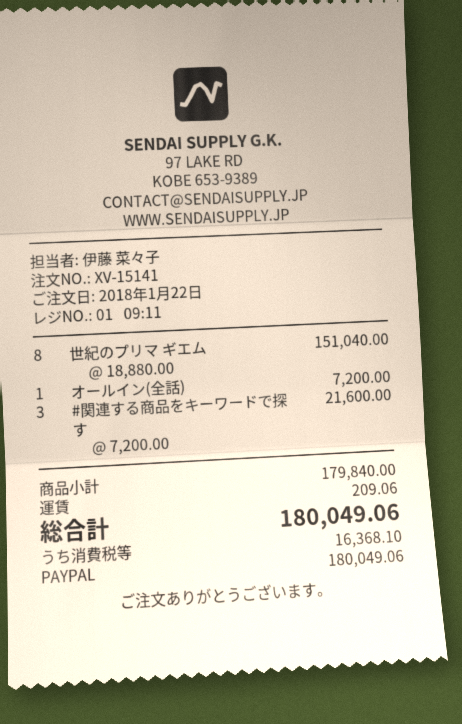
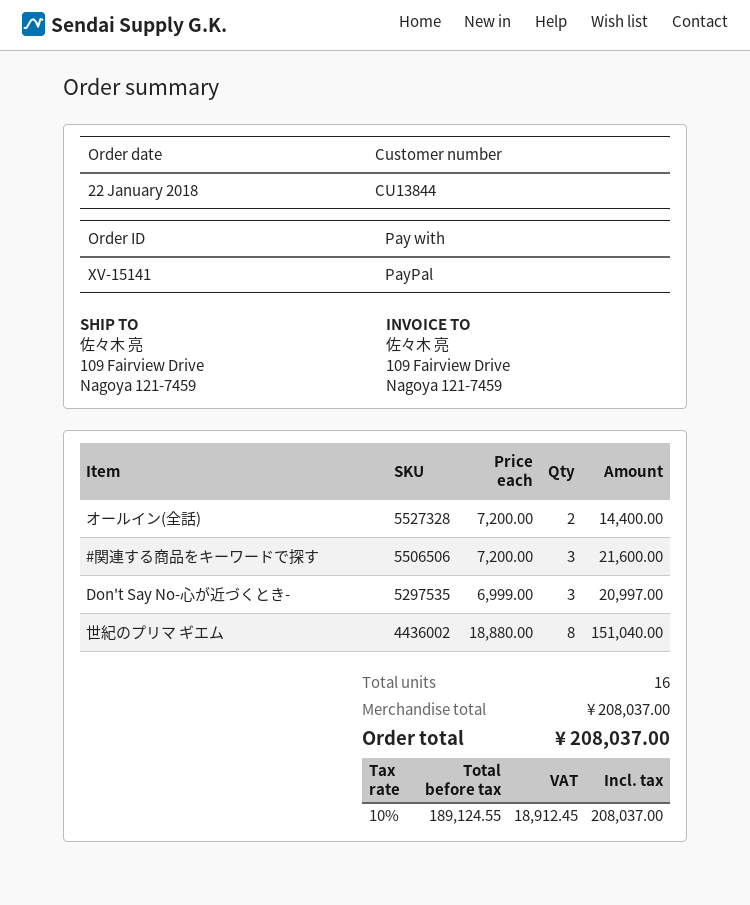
オールイン(全話): 1 x 7200.00 = 7200.00 -> 2 x 7200.00 = 14400.00
Don't Say No-心が近づくとき-: none -> 3 x 6999.00 = 20997.00
subtotal: 179840.00 -> 208037.00
shipping: 209.06 -> none
tax: 16368.10 -> 18912.45
total: 180049.06 -> 208037.00

